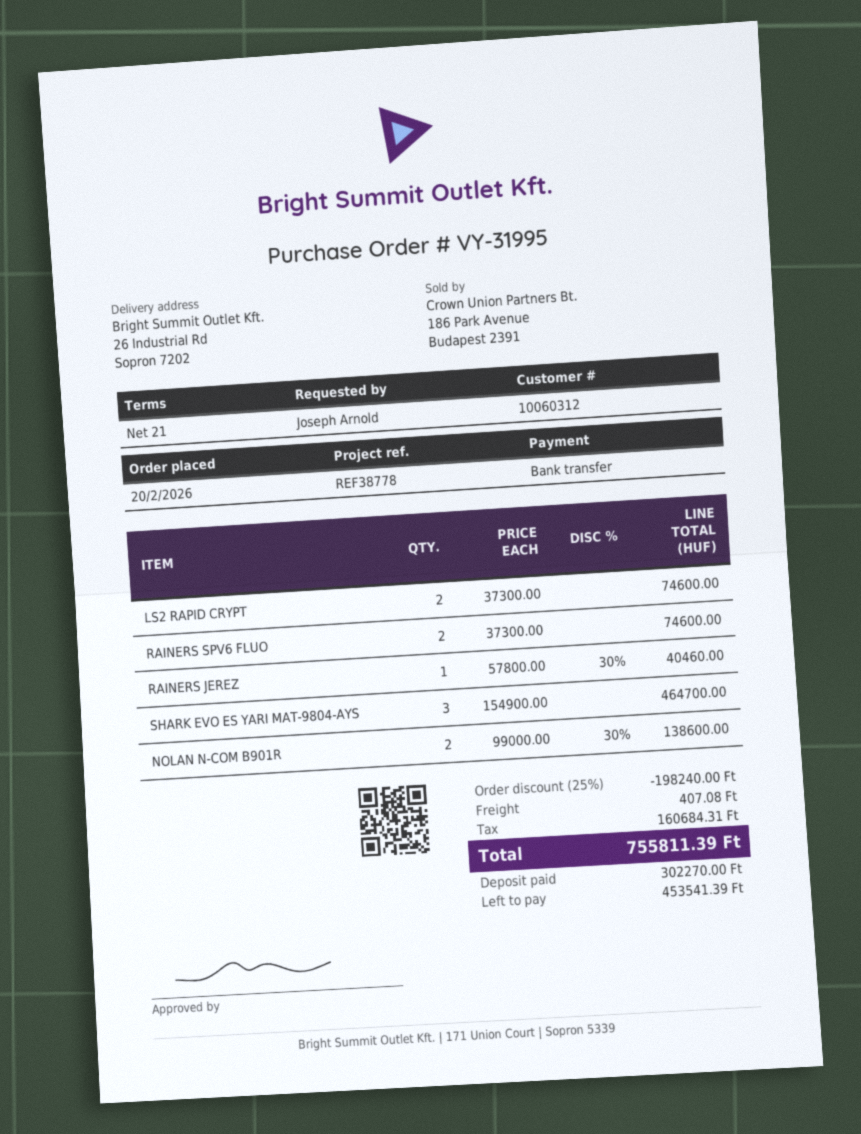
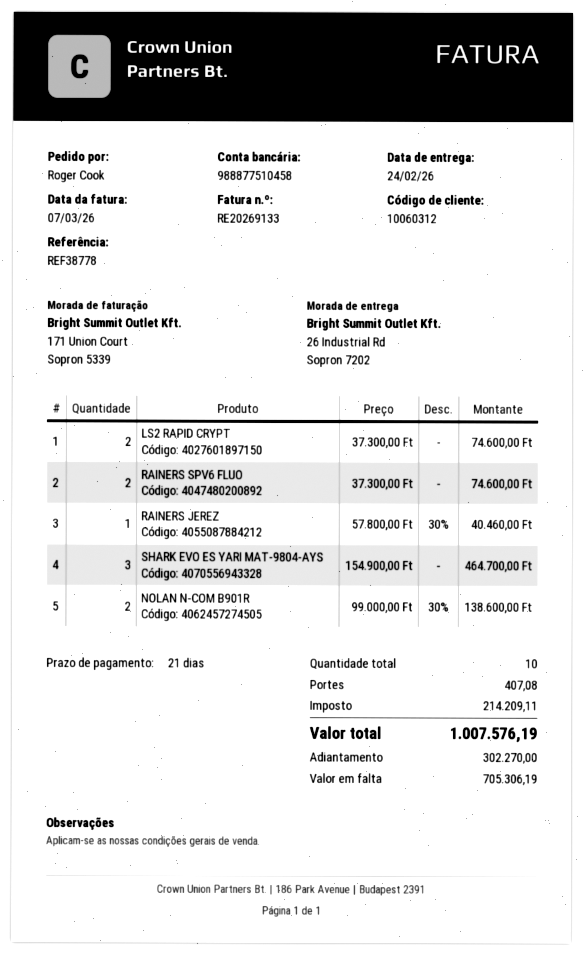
ordered by: Joseph Arnold -> Roger Cook
discount: 25% = 198240.00 -> none
tax: 160684.31 -> 214209.11
total: 755811.39 -> 1007576.19
balance: 453541.39 -> 705306.19

